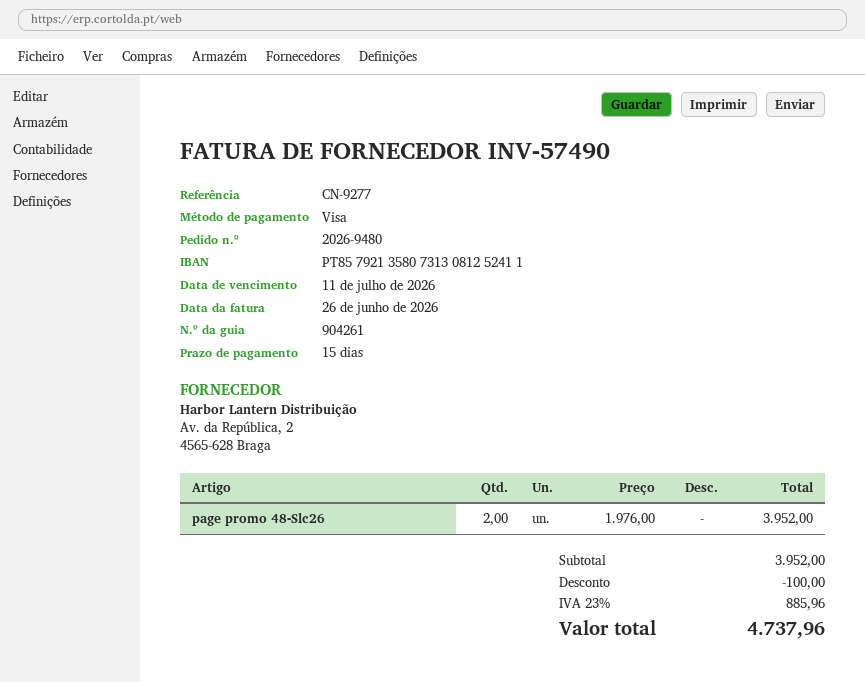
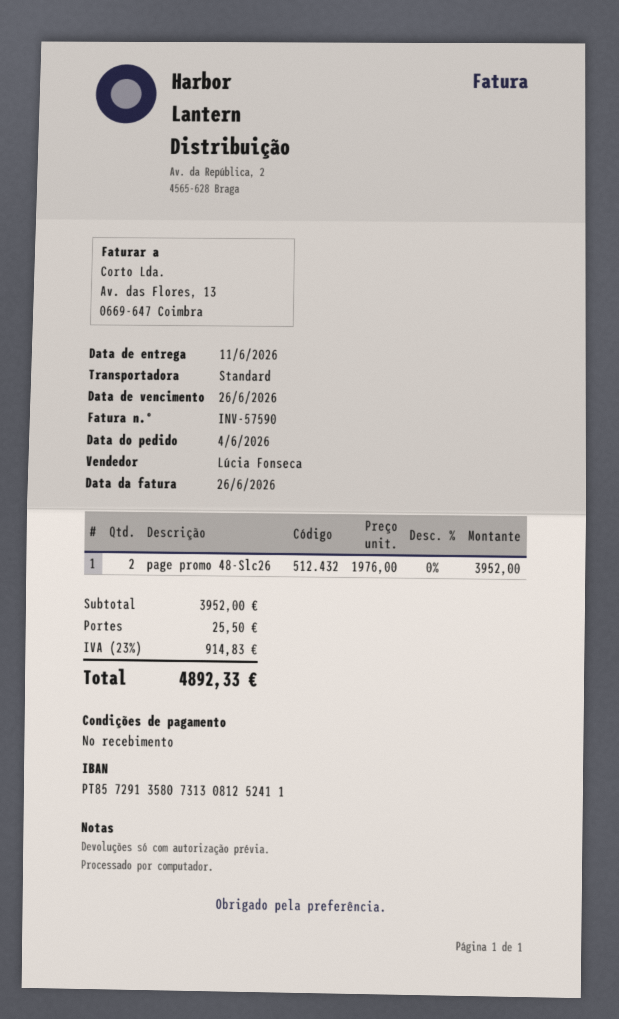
invoice number: INV-57490 -> INV-57590
payment terms: 15 days -> on receipt
due date: 2026-07-11 -> 2026-06-26
bank account: PT85792135807313081252411 -> PT85729135807313081252411
discount: 100.00 -> none
shipping: none -> 25.50
tax: 23% = 885.96 -> 23% = 914.83
total: 4737.96 -> 4892.33

